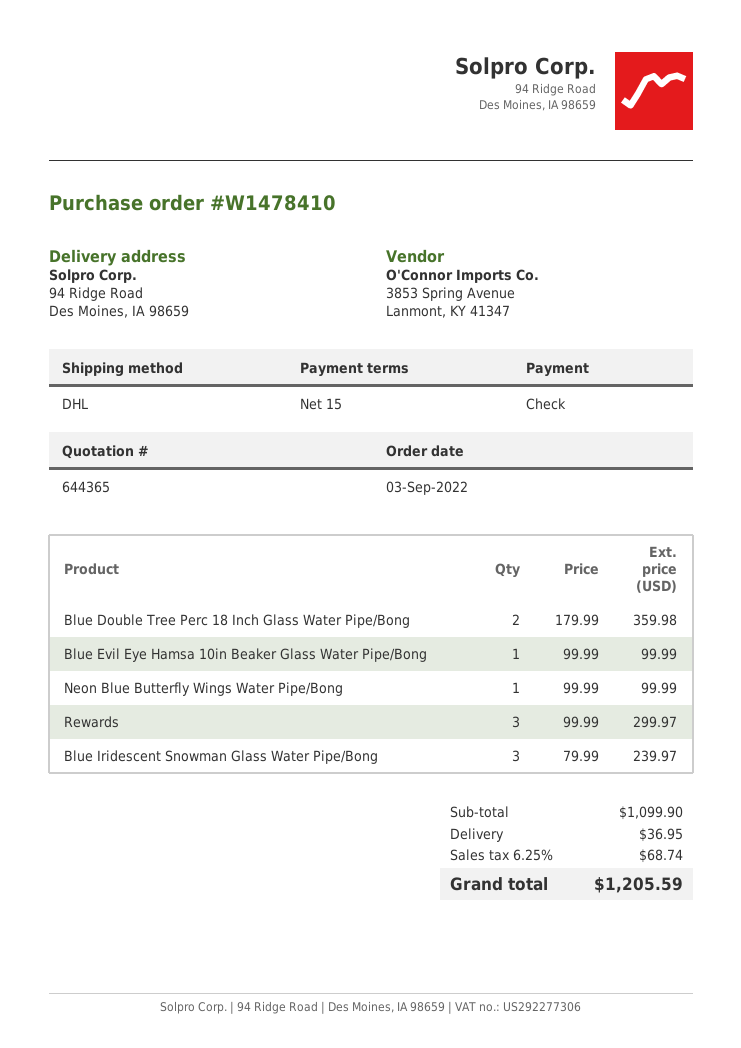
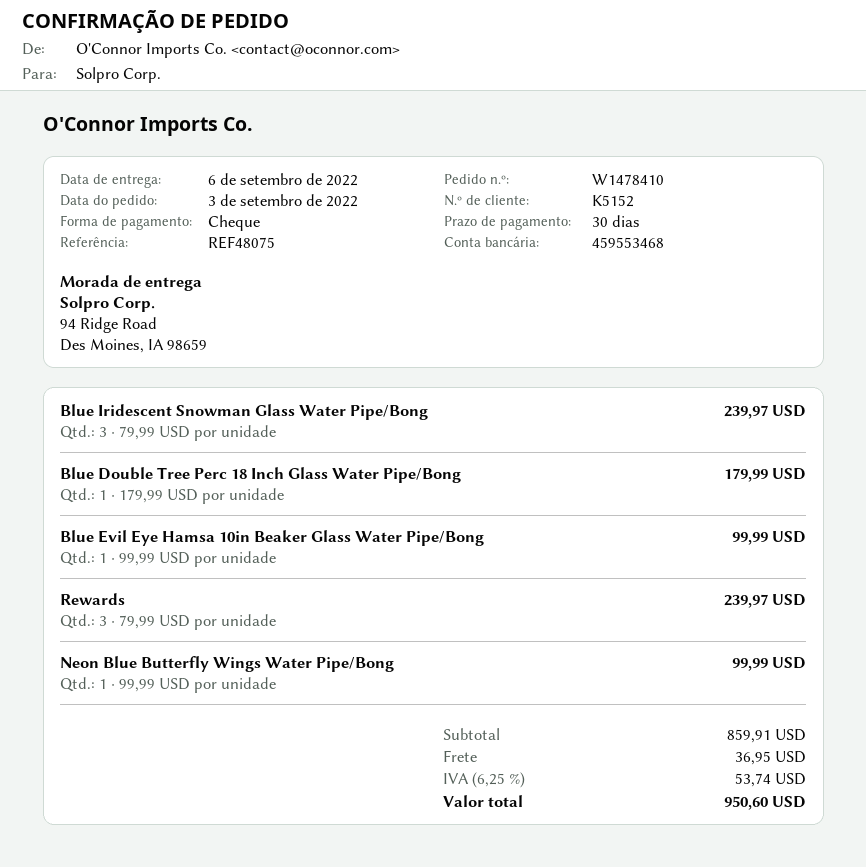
payment terms: 15 days -> 30 days
Blue Double Tree Perc 18 Inch Glass Water Pipe/Bong: 2 x 179.99 = 359.98 -> 1 x 179.99 = 179.99
Rewards: 3 x 99.99 = 299.97 -> 3 x 79.99 = 239.97
subtotal: 1099.90 -> 859.91
tax: 6.25% = 68.74 -> 6.25% = 53.74
total: 1205.59 -> 950.60

